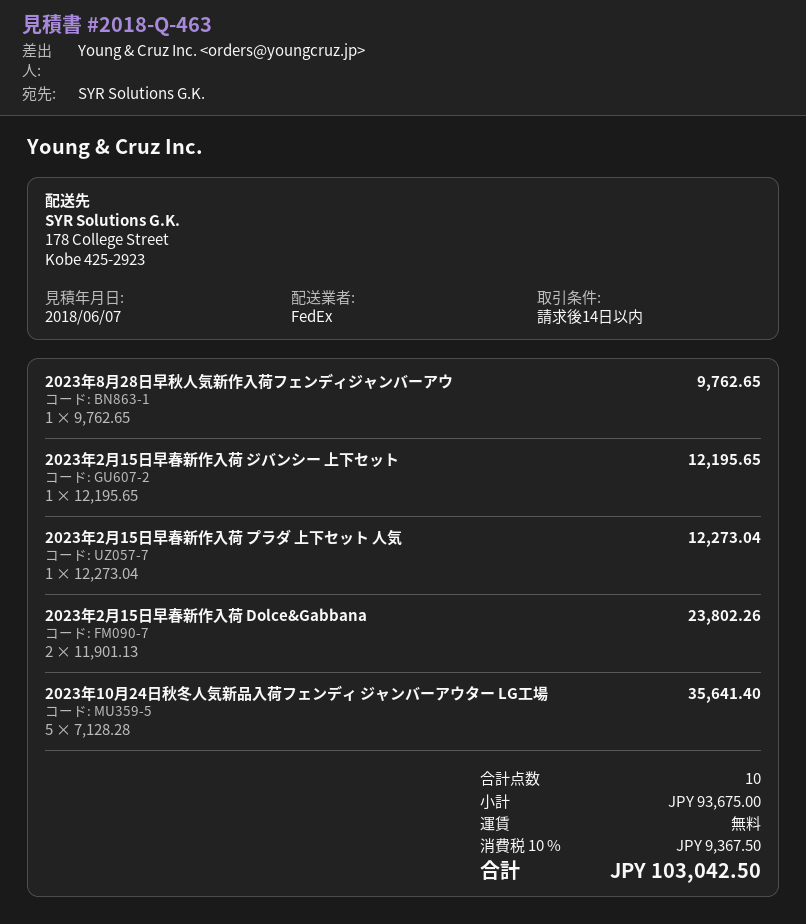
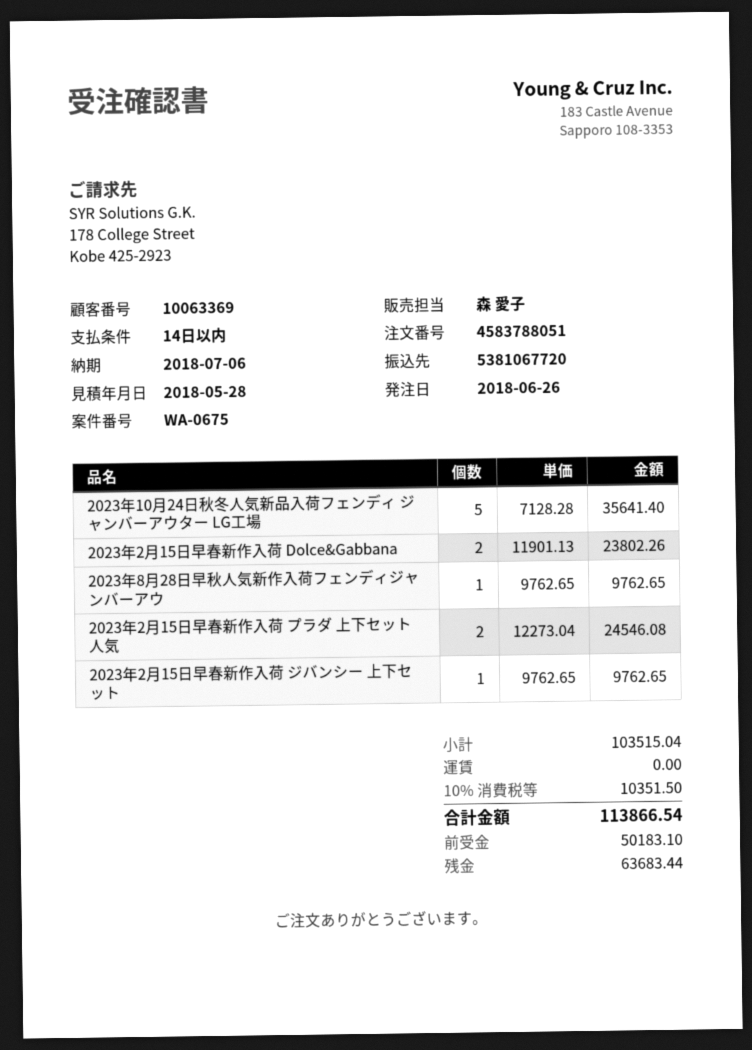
quote date: 2018-06-07 -> 2018-05-28
2023年2月15日早春新作入荷 ジバンシー 上下セット: 1 x 12195.65 = 12195.65 -> 1 x 9762.65 = 9762.65
2023年2月15日早春新作入荷 プラダ 上下セット 人気: 1 x 12273.04 = 12273.04 -> 2 x 12273.04 = 24546.08
subtotal: 93675.00 -> 103515.04
tax: 10% = 9367.50 -> 10% = 10351.50
total: 103042.50 -> 113866.54

